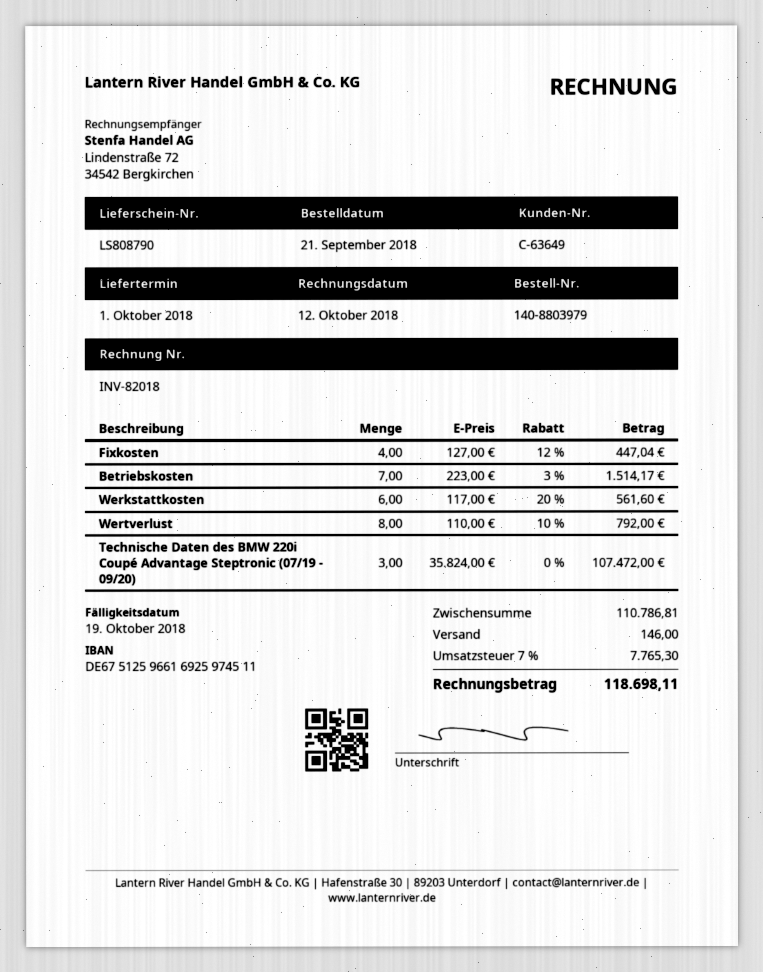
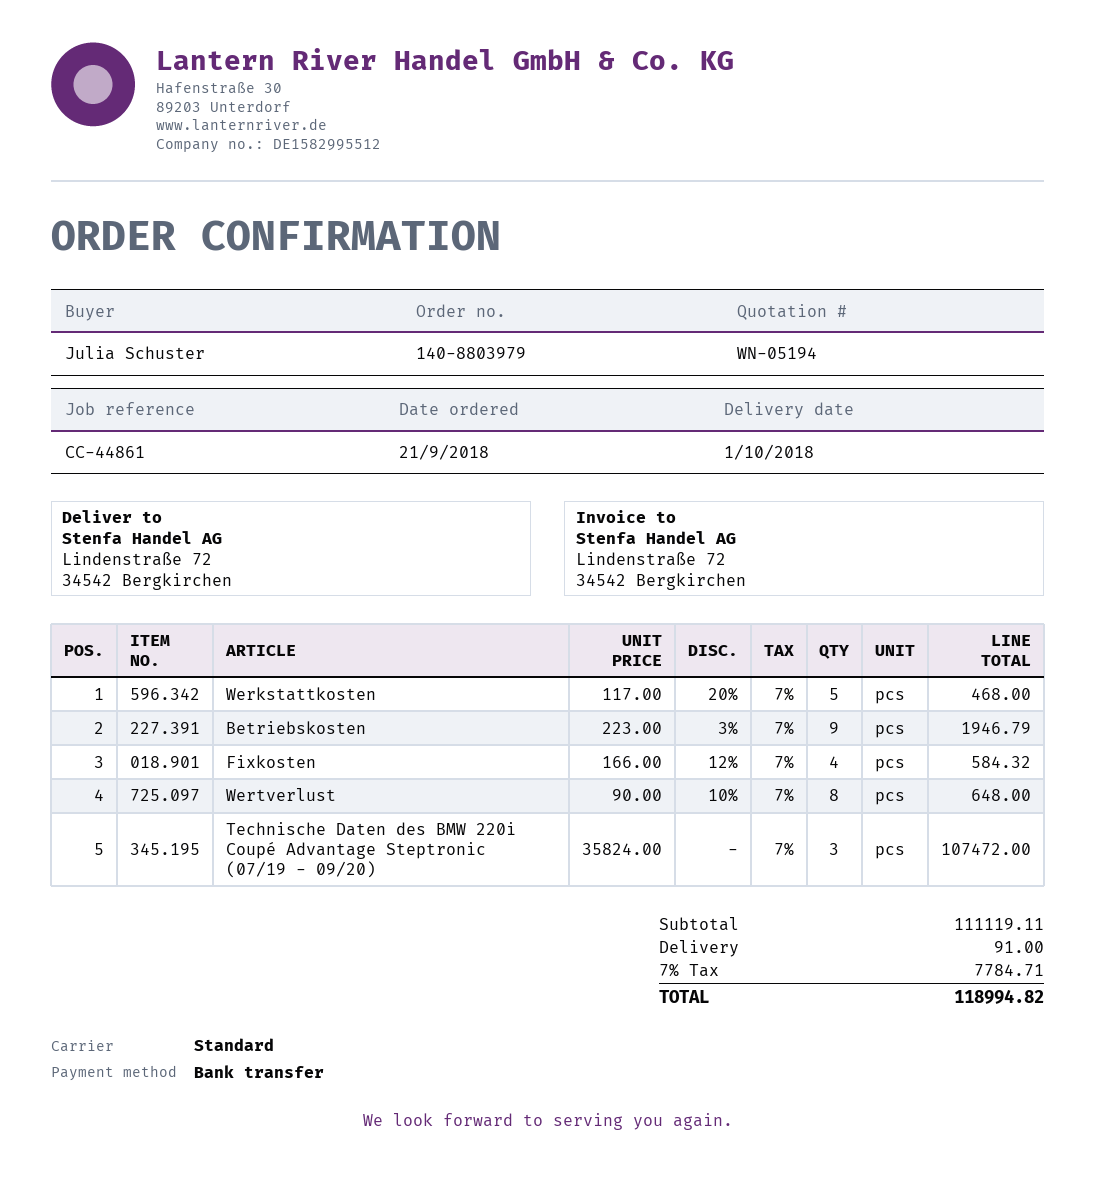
Fixkosten: 4 x 127.00 - 12% = 447.04 -> 4 x 166.00 - 12% = 584.32
Betriebskosten: 7 x 223.00 - 3% = 1514.17 -> 9 x 223.00 - 3% = 1946.79
Werkstattkosten: 6 x 117.00 - 20% = 561.60 -> 5 x 117.00 - 20% = 468.00
Wertverlust: 8 x 110.00 - 10% = 792.00 -> 8 x 90.00 - 10% = 648.00
subtotal: 110786.81 -> 111119.11
shipping: 146.00 -> 91.00
tax: 7% = 7765.30 -> 7% = 7784.71
total: 118698.11 -> 118994.82

